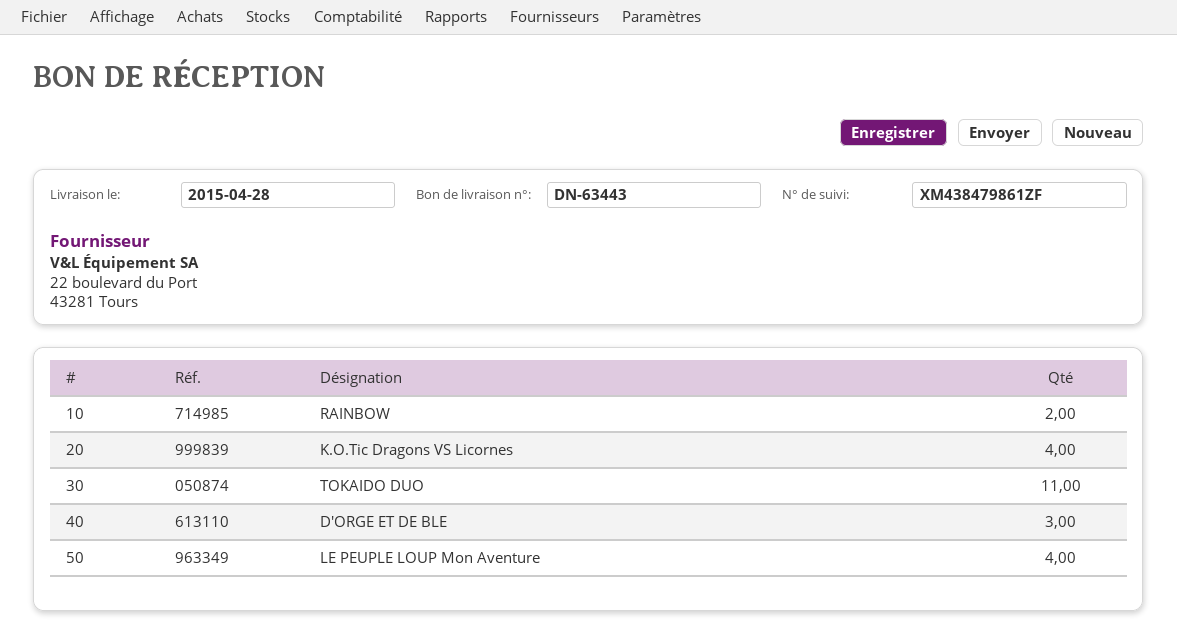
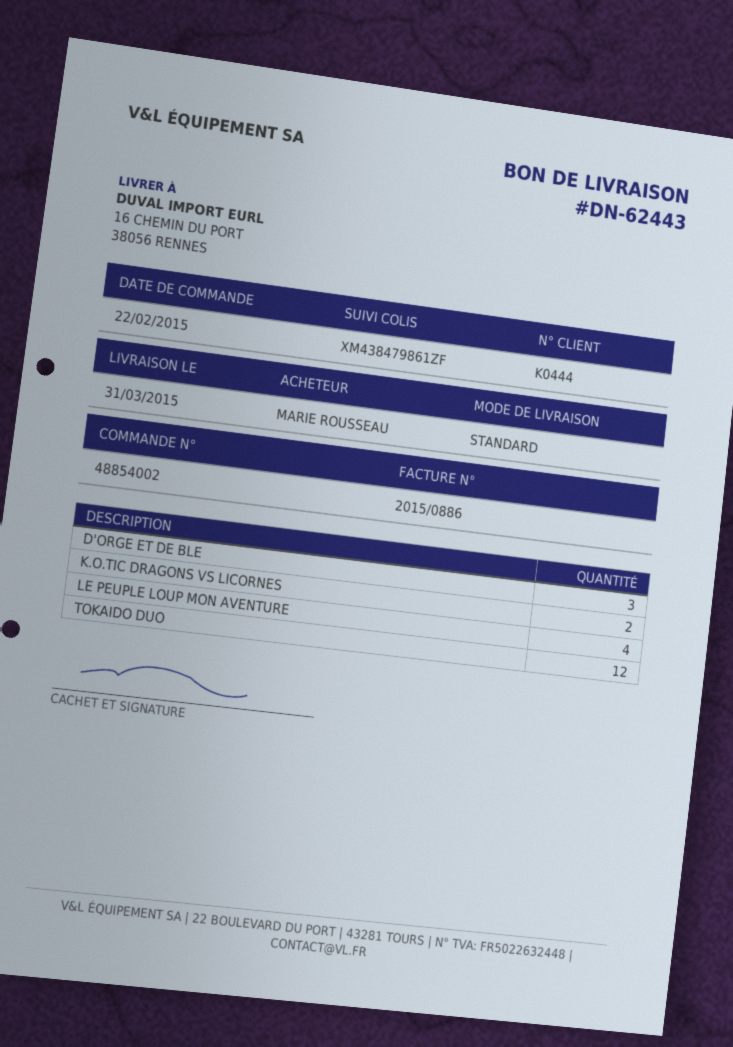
delivery note number: DN-63443 -> DN-62443
delivery date: 2015-04-28 -> 2015-03-31
RAINBOW: 2 -> none
K.O.Tic Dragons VS Licornes: 4 -> 2
TOKAIDO DUO: 11 -> 12

